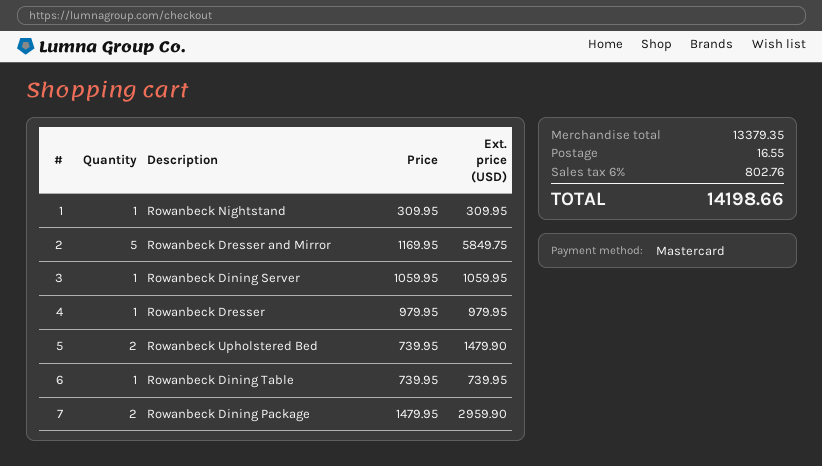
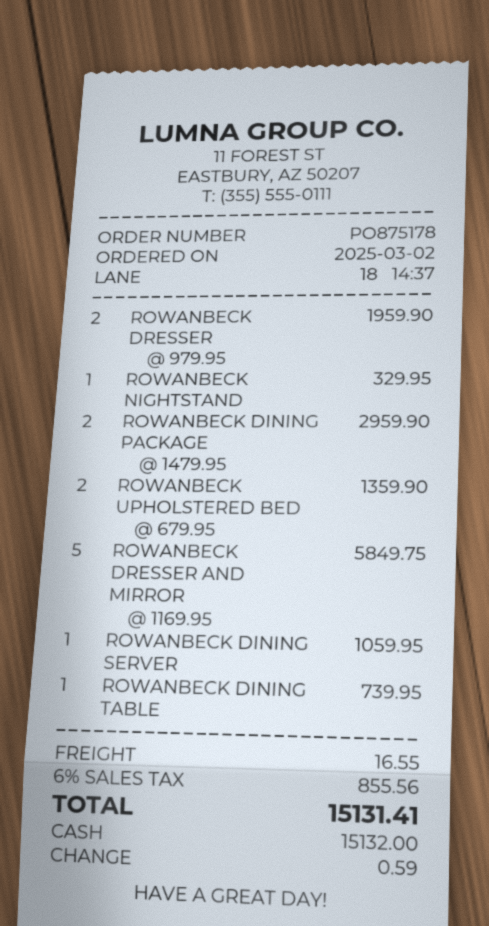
payment method: Mastercard -> cash
Rowanbeck Nightstand: 1 x 309.95 = 309.95 -> 1 x 329.95 = 329.95
Rowanbeck Dresser: 1 x 979.95 = 979.95 -> 2 x 979.95 = 1959.90
Rowanbeck Upholstered Bed: 2 x 739.95 = 1479.90 -> 2 x 679.95 = 1359.90
tax: 6% = 802.76 -> 6% = 855.56
total: 14198.66 -> 15131.41

